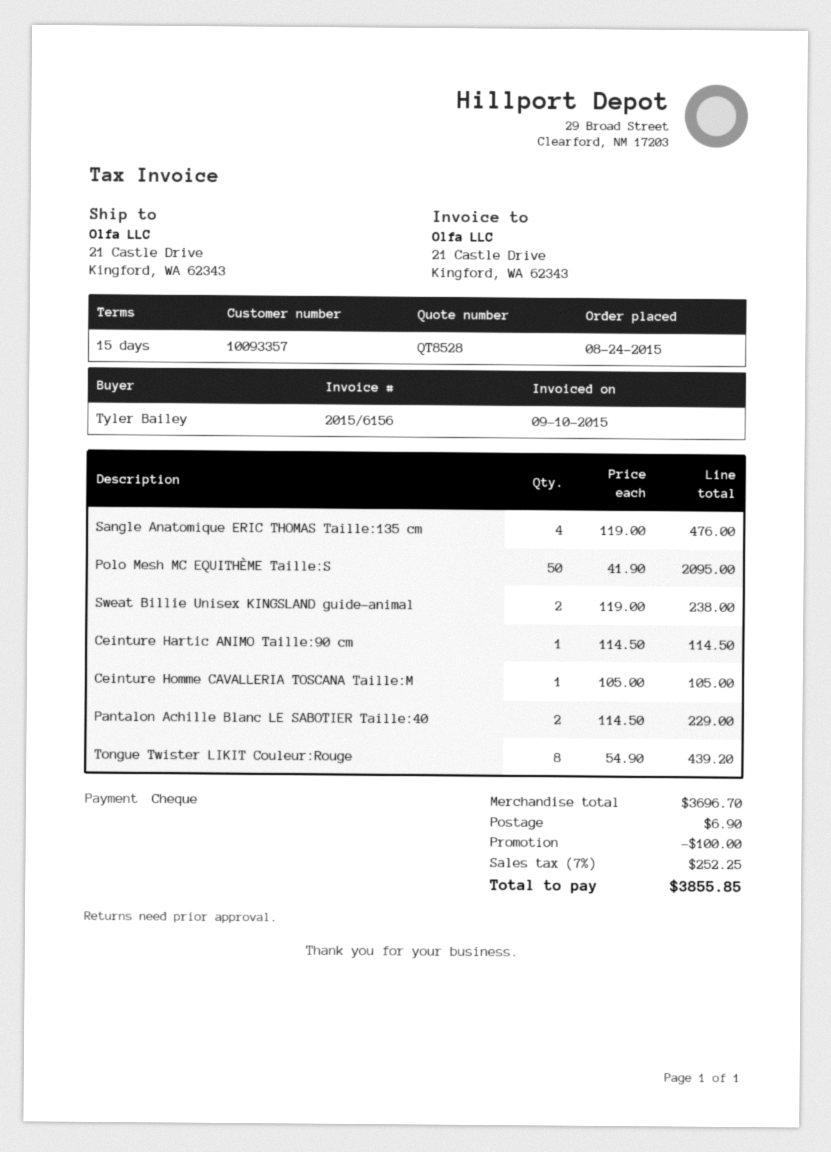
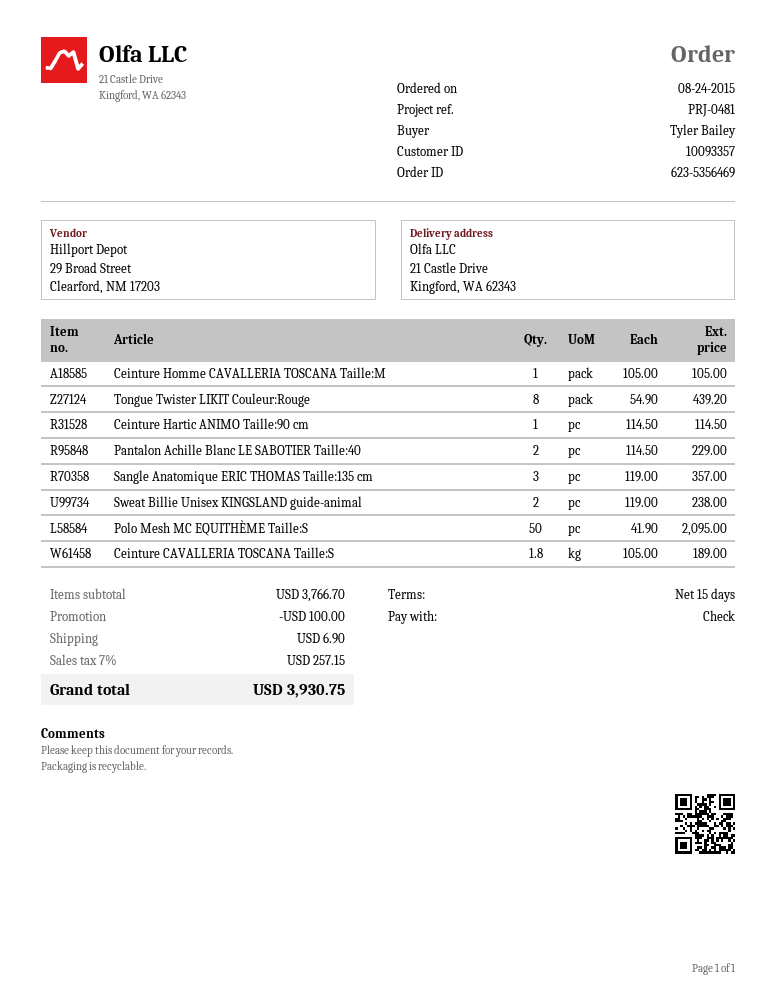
Sangle Anatomique ERIC THOMAS Taille:135 cm: 4 x 119.00 = 476.00 -> 3 x 119.00 = 357.00
Ceinture CAVALLERIA TOSCANA Taille:S: none -> 1.8 x 105.00 = 189.00
subtotal: 3696.70 -> 3766.70
tax: 7% = 252.25 -> 7% = 257.15
total: 3855.85 -> 3930.75

